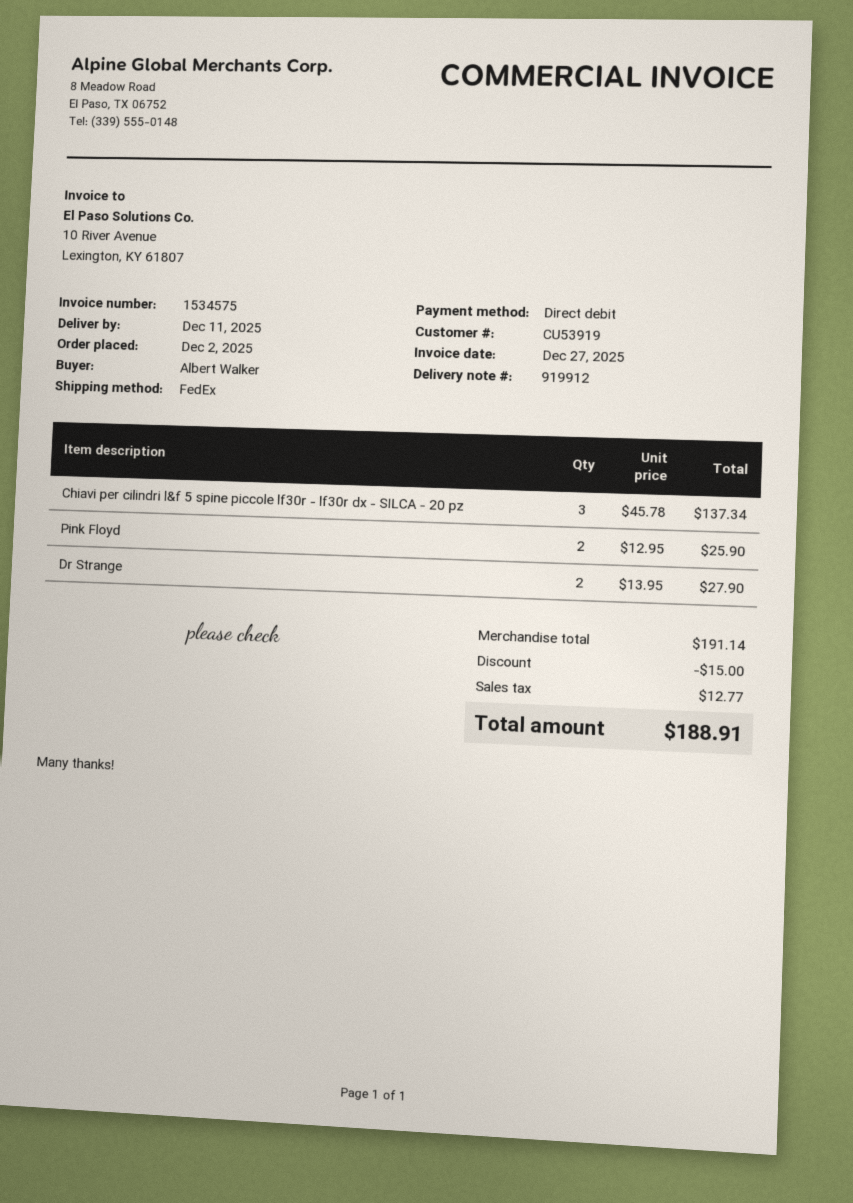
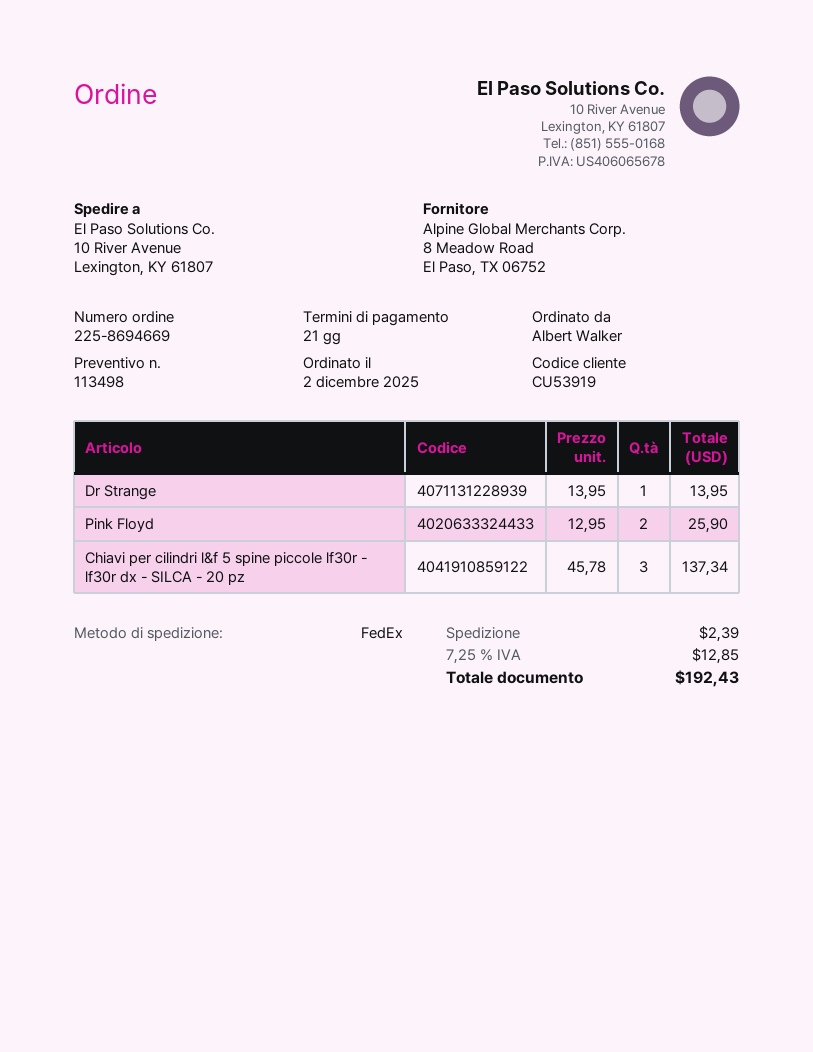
Dr Strange: 2 x 13.95 = 27.90 -> 1 x 13.95 = 13.95
discount: 15.00 -> none
shipping: none -> 2.39
tax: 12.77 -> 12.85
total: 188.91 -> 192.43

